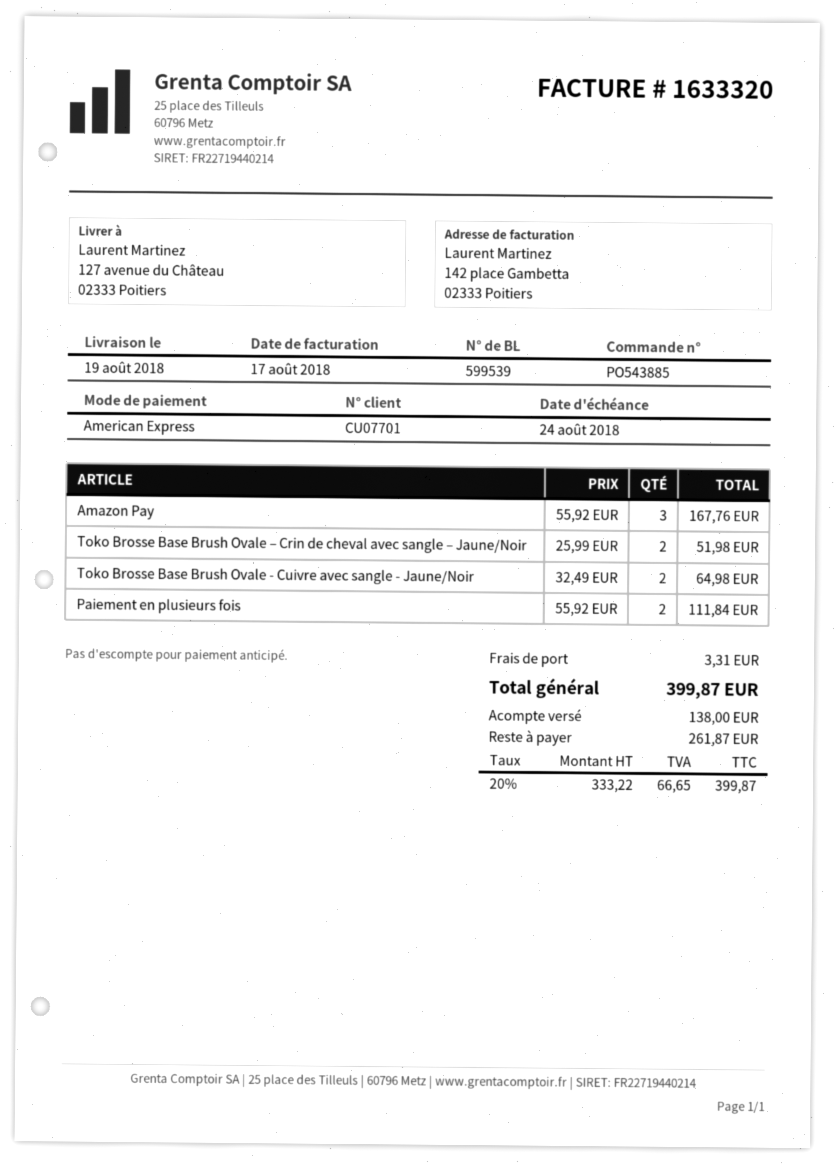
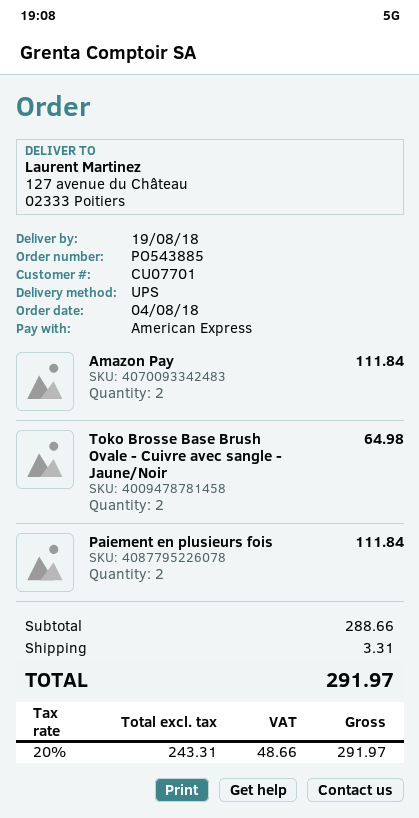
Amazon Pay: 3 for 167.76 -> 2 for 111.84
Toko Brosse Base Brush Ovale – Crin de cheval avec sangle – Jaune/Noir: 2 for 51.98 -> none
net: 333.22 -> 243.31
tax: 20% = 66.65 -> 20% = 48.66
total: 399.87 -> 291.97

